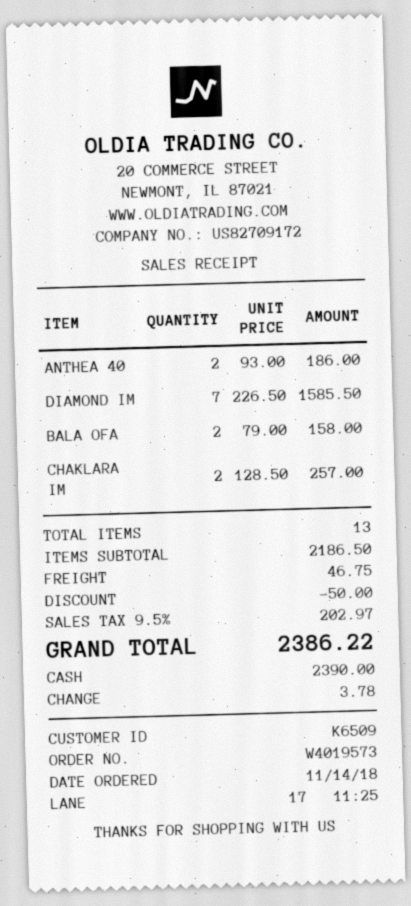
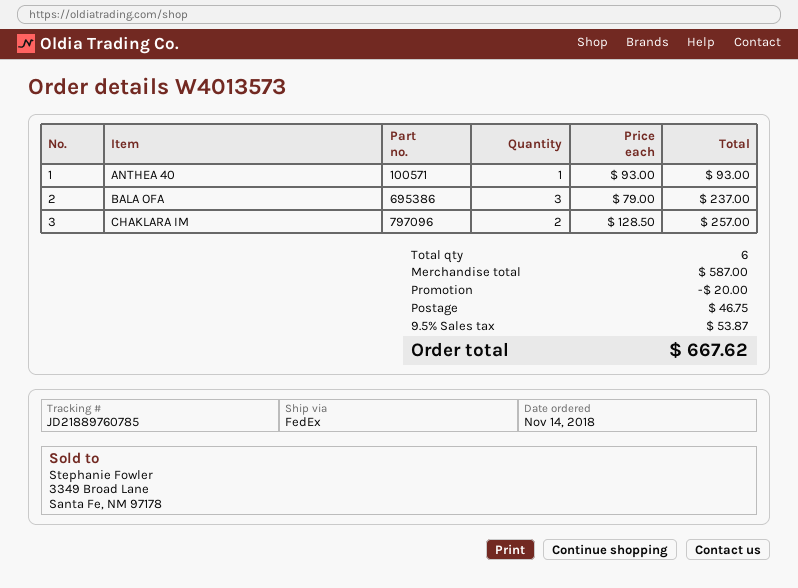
order number: W4019573 -> W4013573
ANTHEA 40: 2 x 93.00 = 186.00 -> 1 x 93.00 = 93.00
DIAMOND IM: 7 x 226.50 = 1585.50 -> none
BALA OFA: 2 x 79.00 = 158.00 -> 3 x 79.00 = 237.00
total quantity: 13 -> 6
subtotal: 2186.50 -> 587.00
discount: 50.00 -> 20.00
tax: 9.5% = 202.97 -> 9.5% = 53.87
total: 2386.22 -> 667.62

